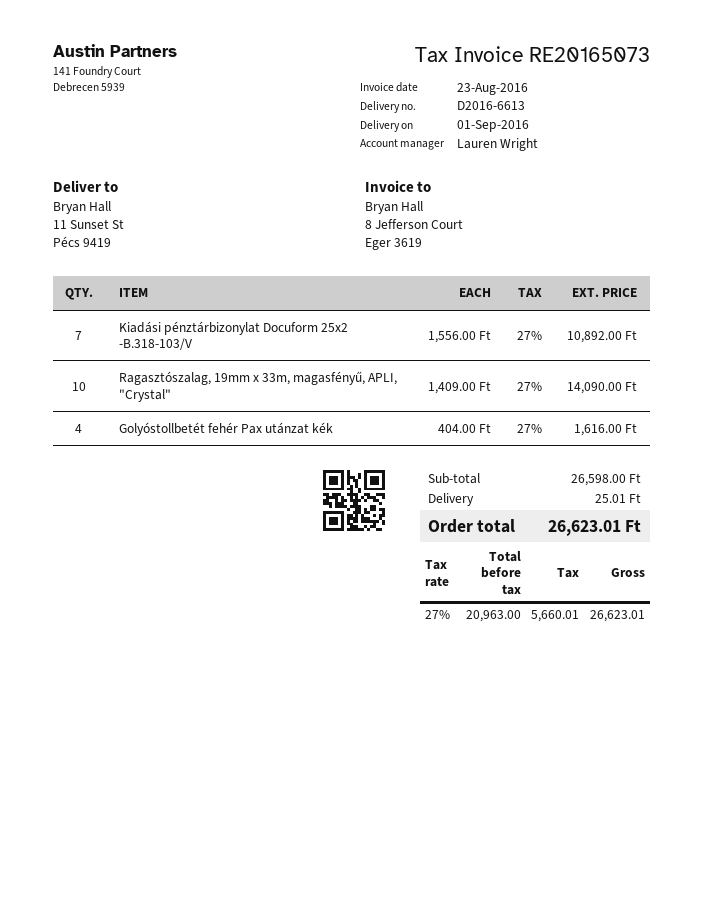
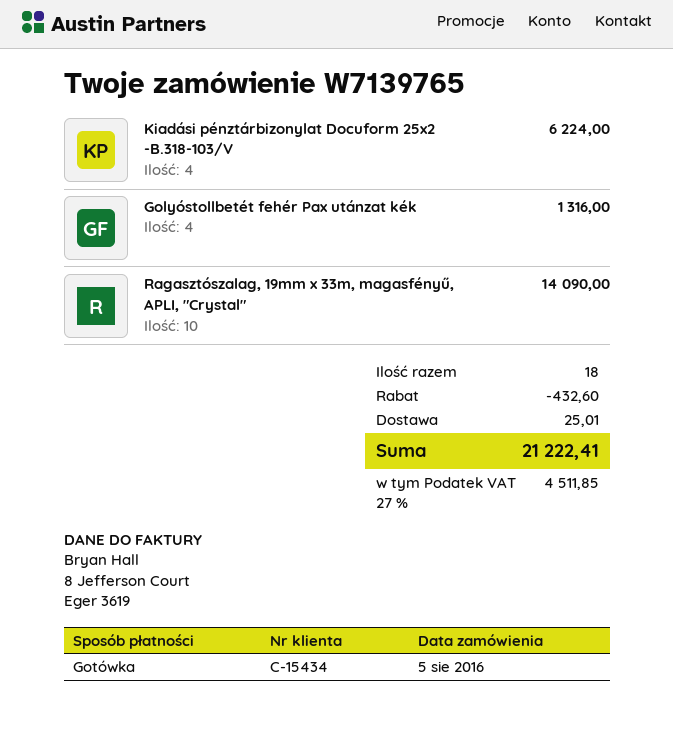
Kiadási pénztárbizonylat Docuform 25x2 -B.318-103/V: 7 for 10892.00 -> 4 for 6224.00
Golyóstollbetét fehér Pax utánzat kék: 4 for 1616.00 -> 4 for 1316.00
discount: none -> 432.60
tax: 27% = 5660.01 -> 27% = 4511.85
total: 26623.01 -> 21222.41

